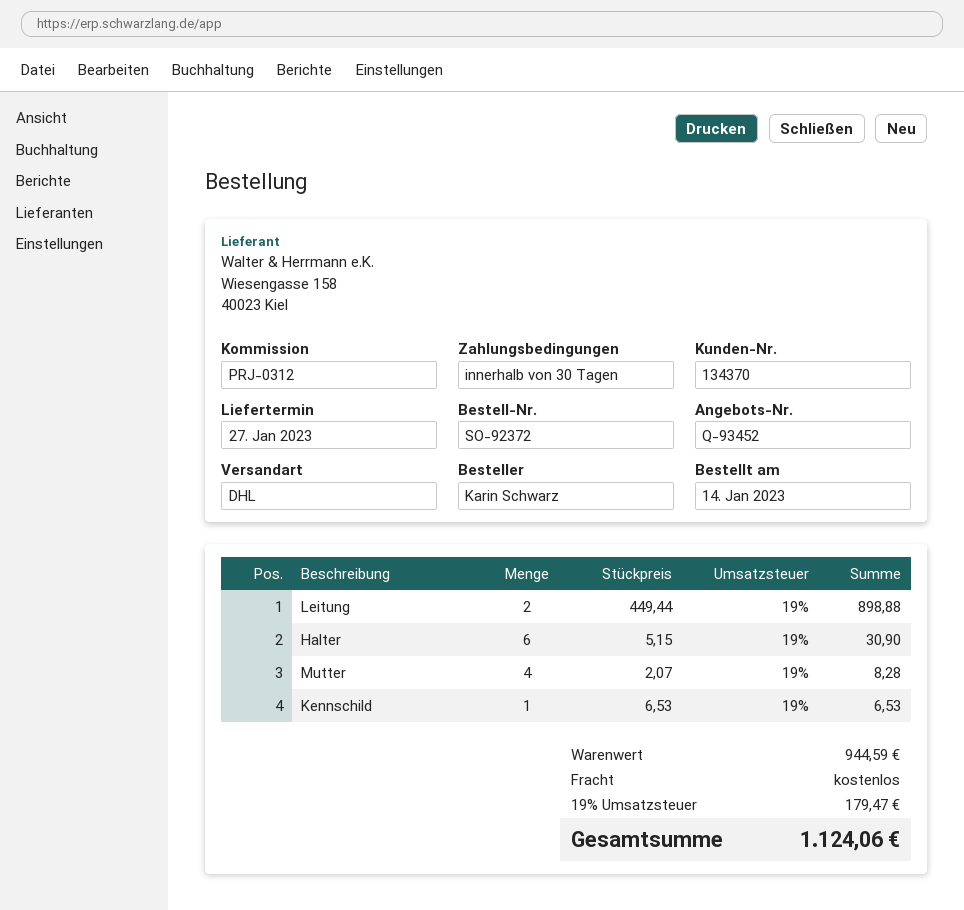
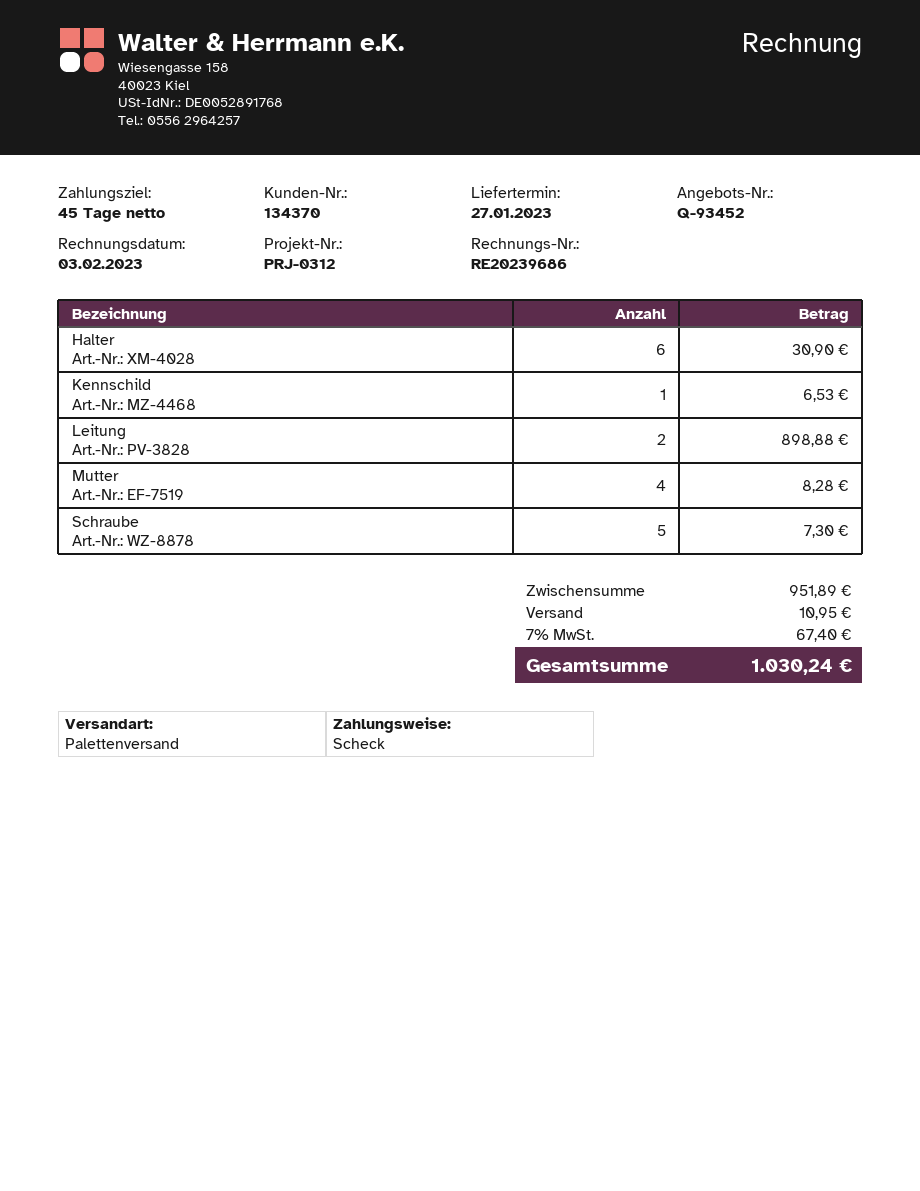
payment terms: 30 days -> 45 days
shipping method: DHL -> pallet freight
Schraube: none -> 5 for 7.30
subtotal: 944.59 -> 951.89
shipping: 0.00 -> 10.95
tax: 19% = 179.47 -> 7% = 67.40
total: 1124.06 -> 1030.24

